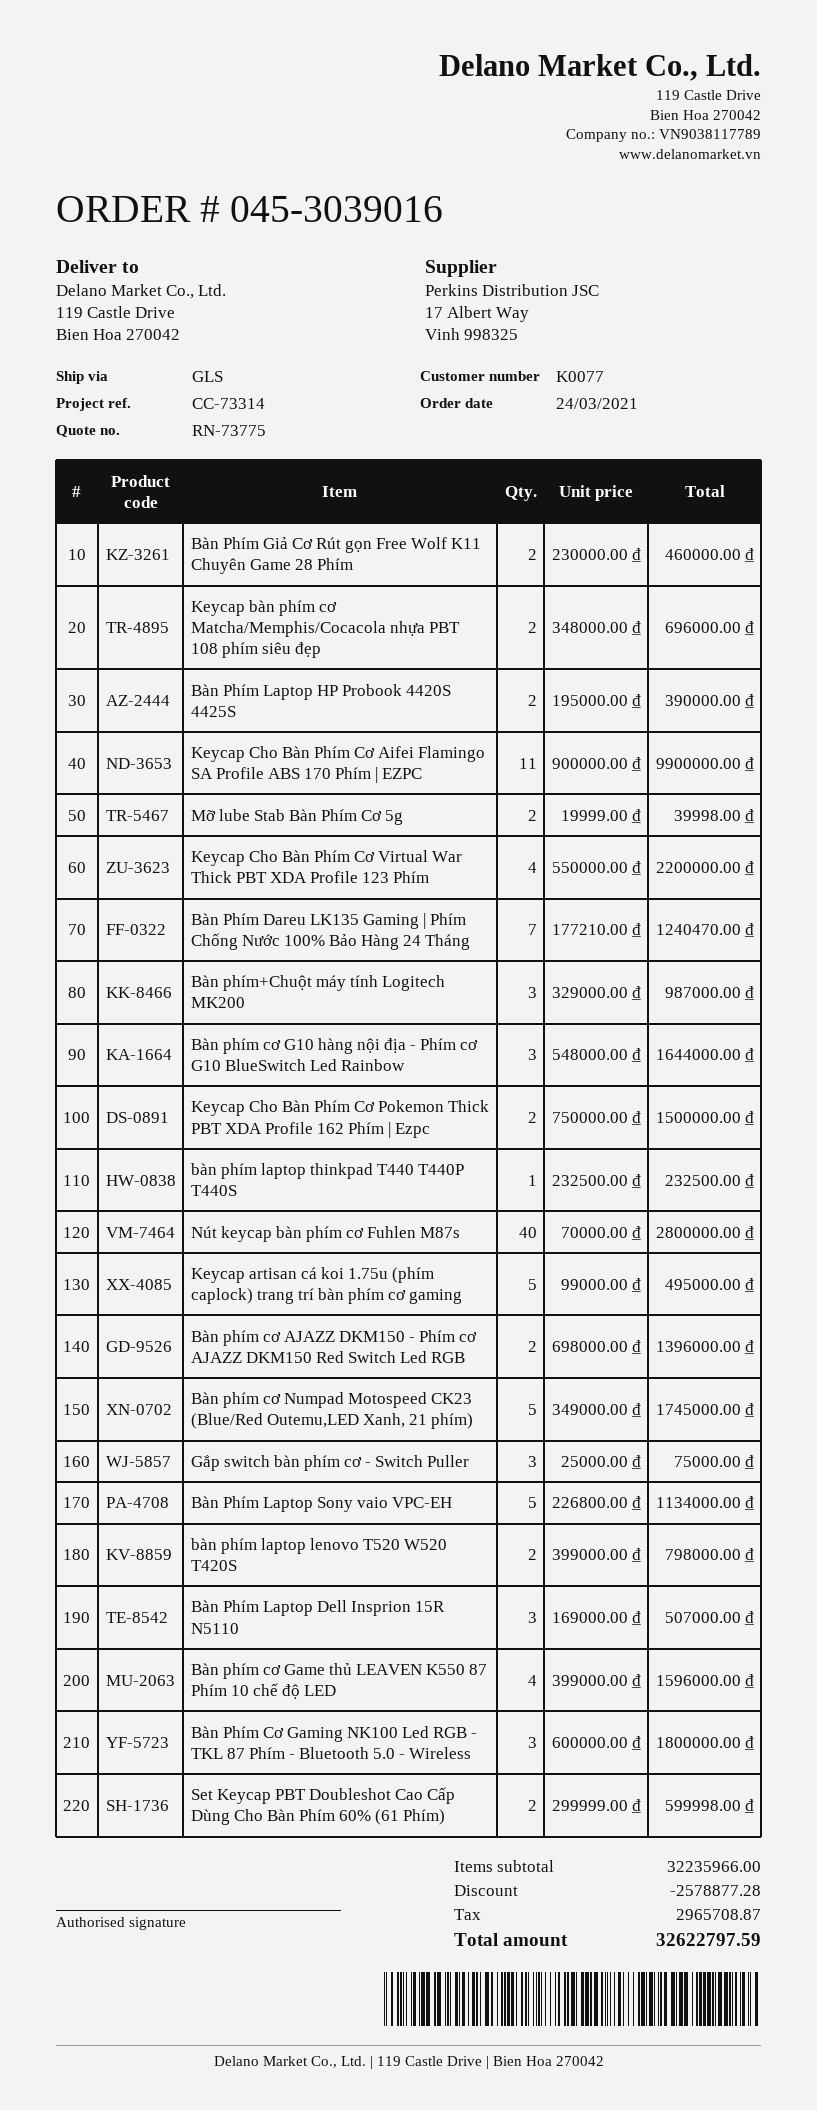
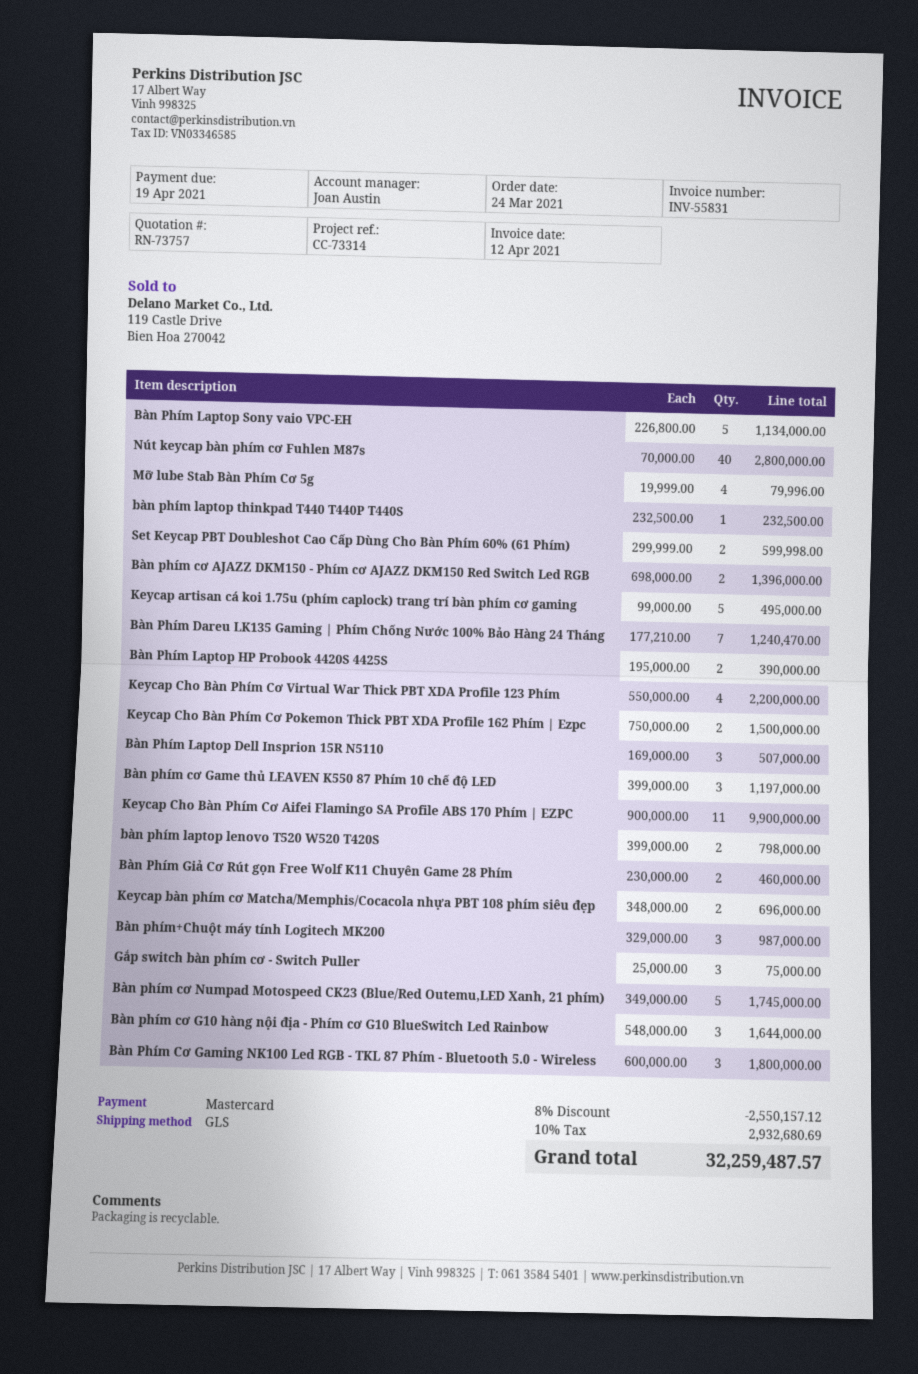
quote number: RN-73775 -> RN-73757
Mỡ lube Stab Bàn Phím Cơ 5g: 2 x 19999.00 = 39998.00 -> 4 x 19999.00 = 79996.00
Bàn phím cơ Game thủ LEAVEN K550 87 Phím 10 chế độ LED: 4 x 399000.00 = 1596000.00 -> 3 x 399000.00 = 1197000.00
discount: 2578877.28 -> 2550157.12
tax: 2965708.87 -> 2932680.69
total: 32622797.59 -> 32259487.57

